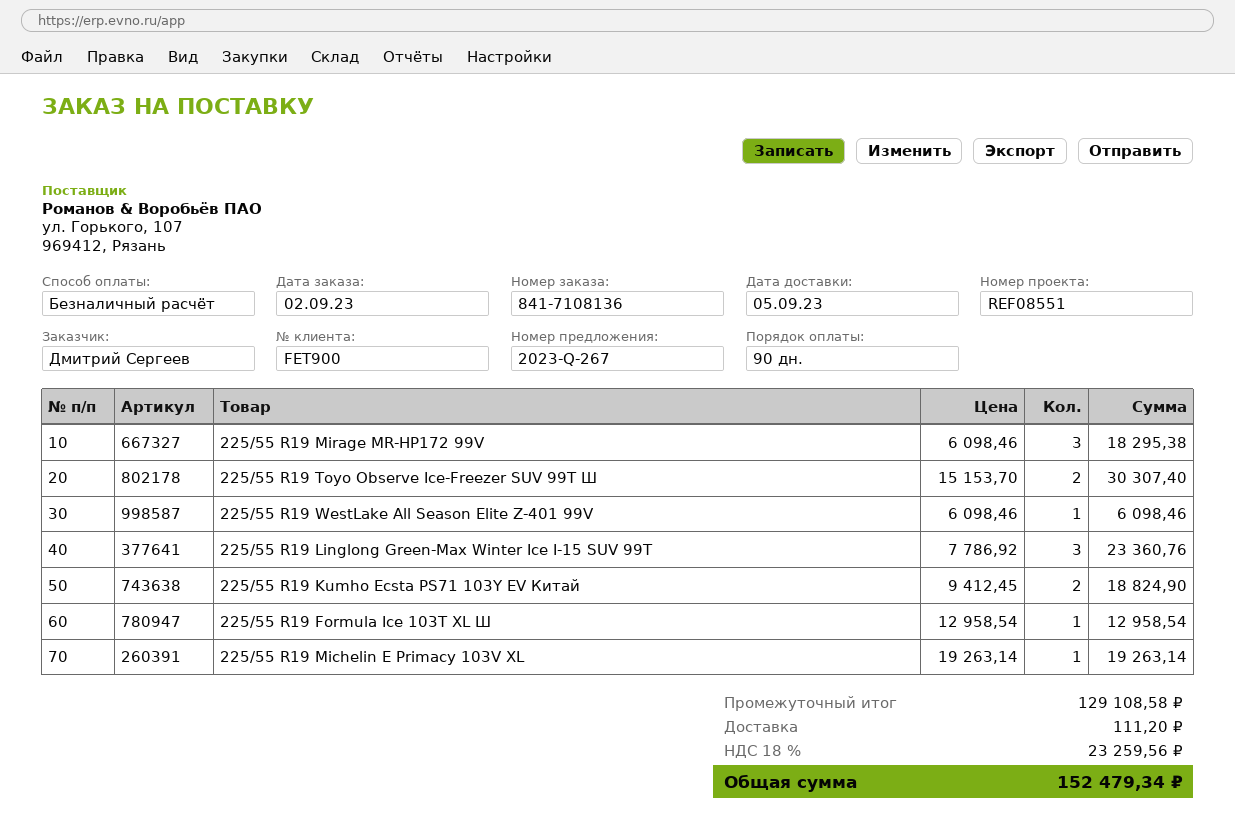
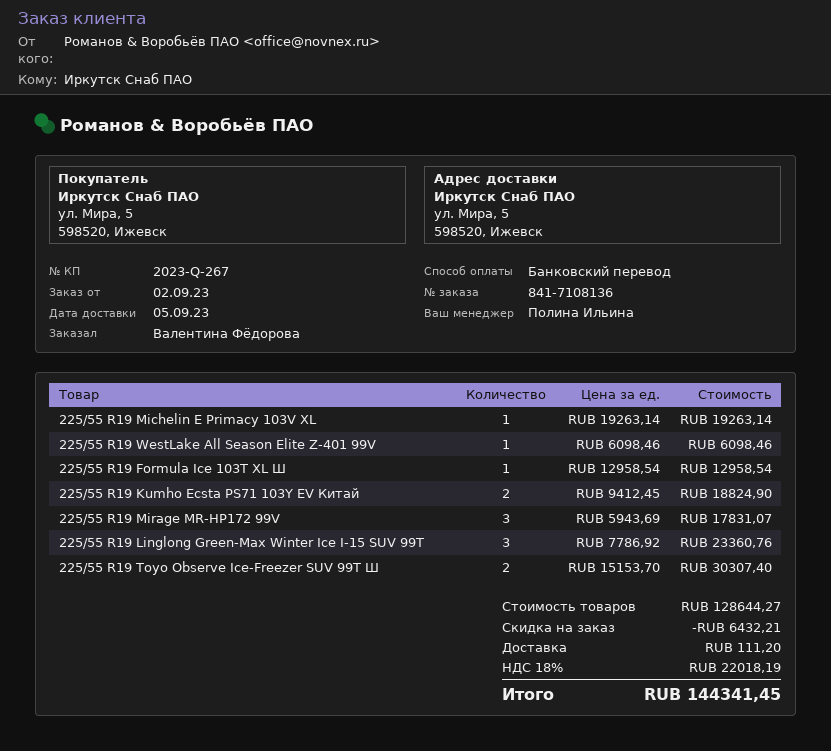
ordered by: Дмитрий Сергеев -> Валентина Фёдорова
225/55 R19 Mirage MR-HP172 99V: 3 x 6098.46 = 18295.38 -> 3 x 5943.69 = 17831.07
subtotal: 129108.58 -> 128644.27
discount: none -> 6432.21
tax: 18% = 23259.56 -> 18% = 22018.19
total: 152479.34 -> 144341.45

